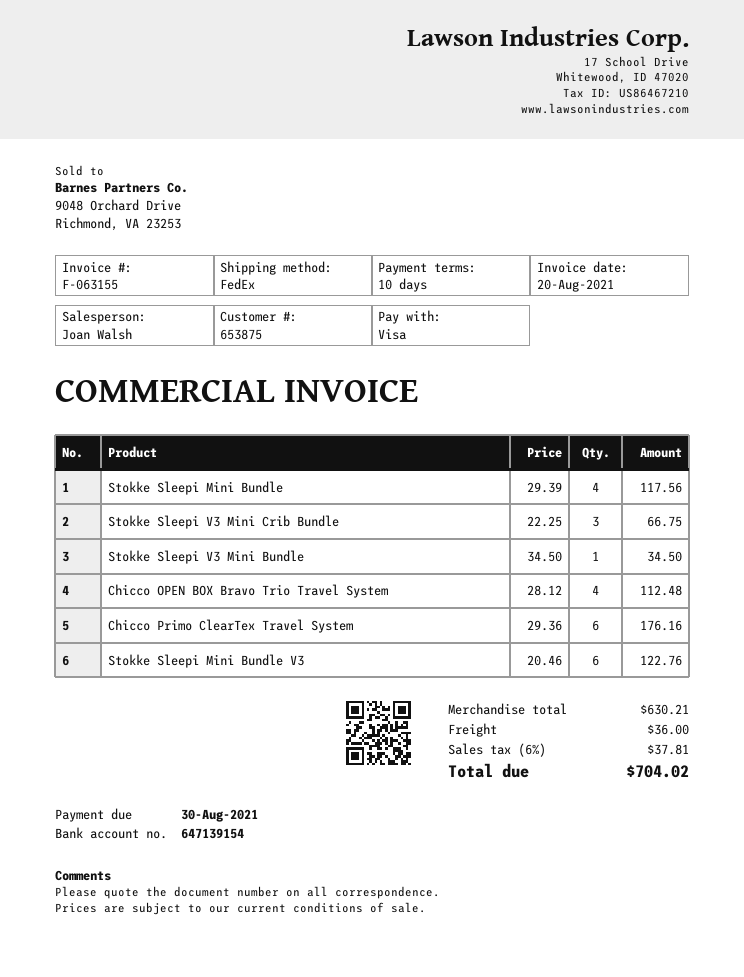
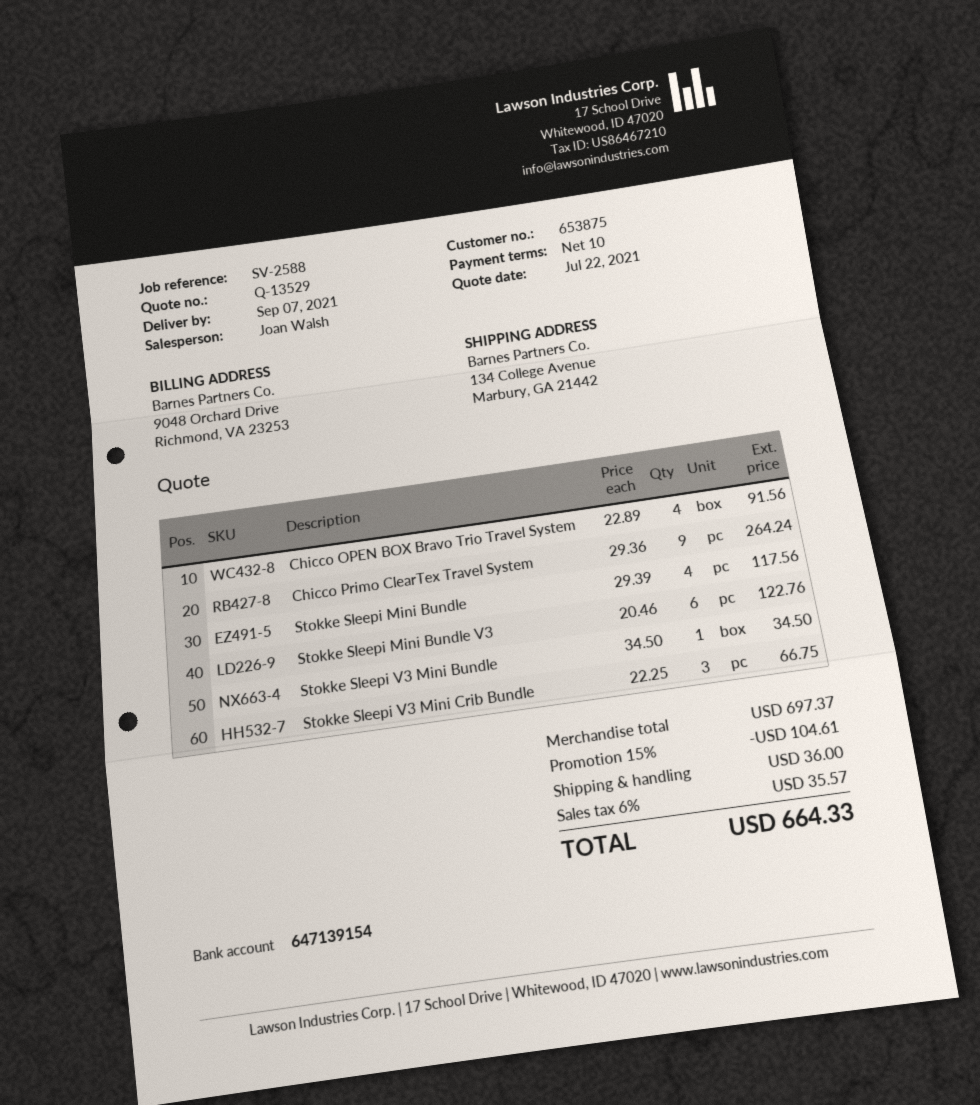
Chicco OPEN BOX Bravo Trio Travel System: 4 x 28.12 = 112.48 -> 4 x 22.89 = 91.56
Chicco Primo ClearTex Travel System: 6 x 29.36 = 176.16 -> 9 x 29.36 = 264.24
subtotal: 630.21 -> 697.37
discount: none -> 15% = 104.61
tax: 6% = 37.81 -> 6% = 35.57
total: 704.02 -> 664.33

